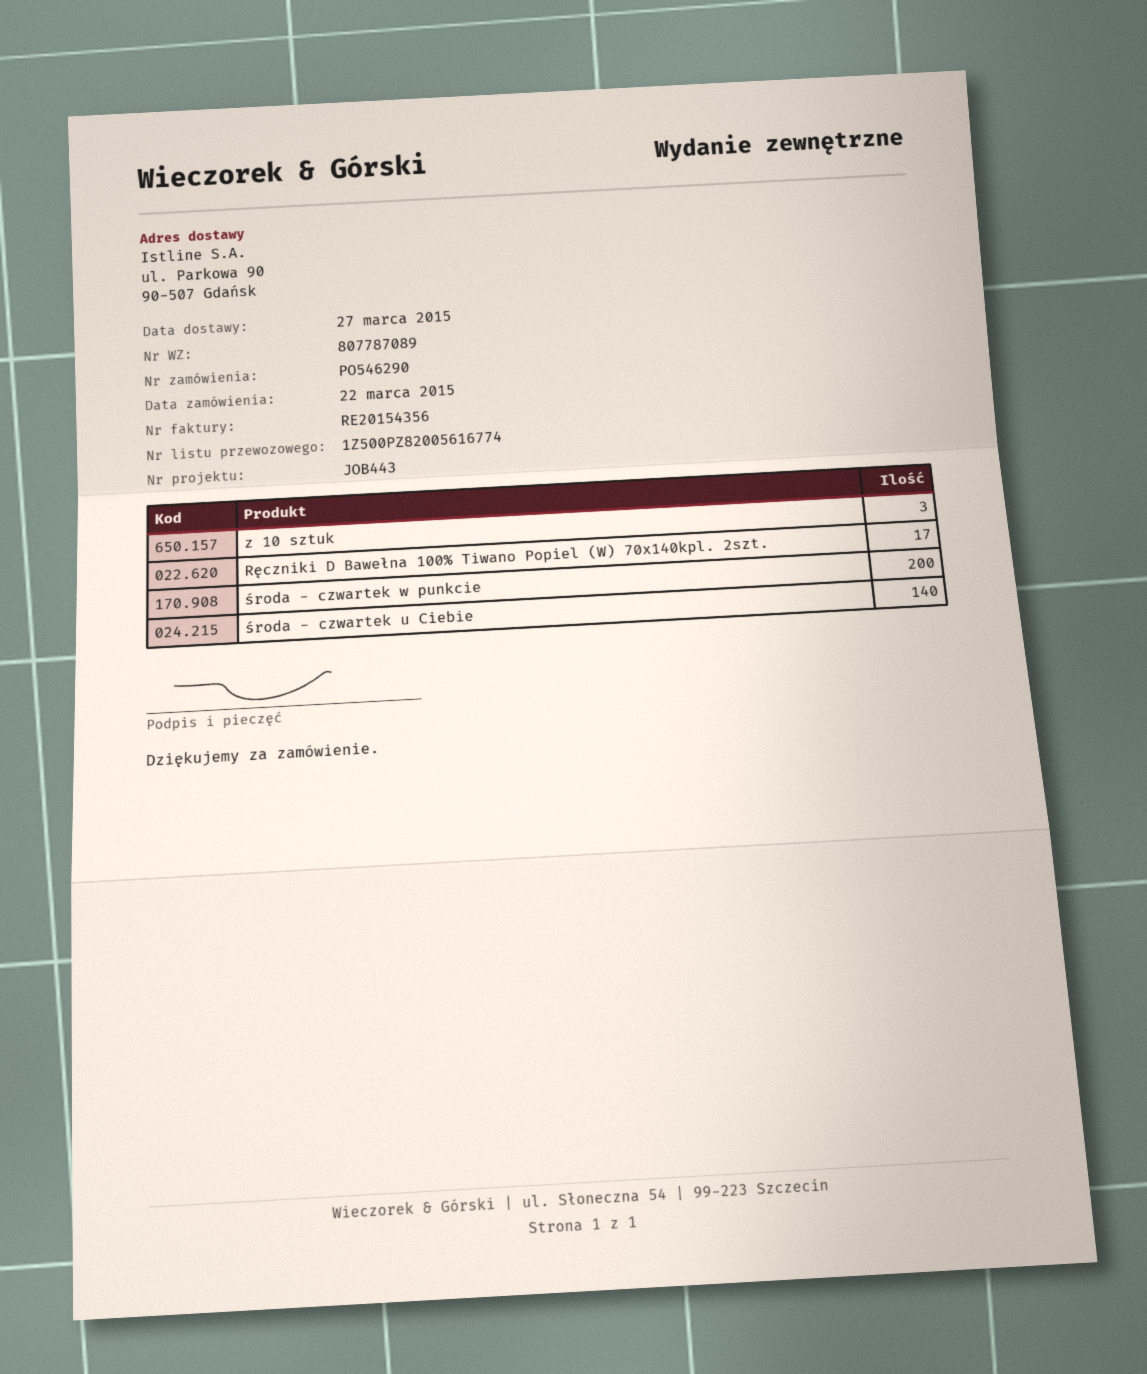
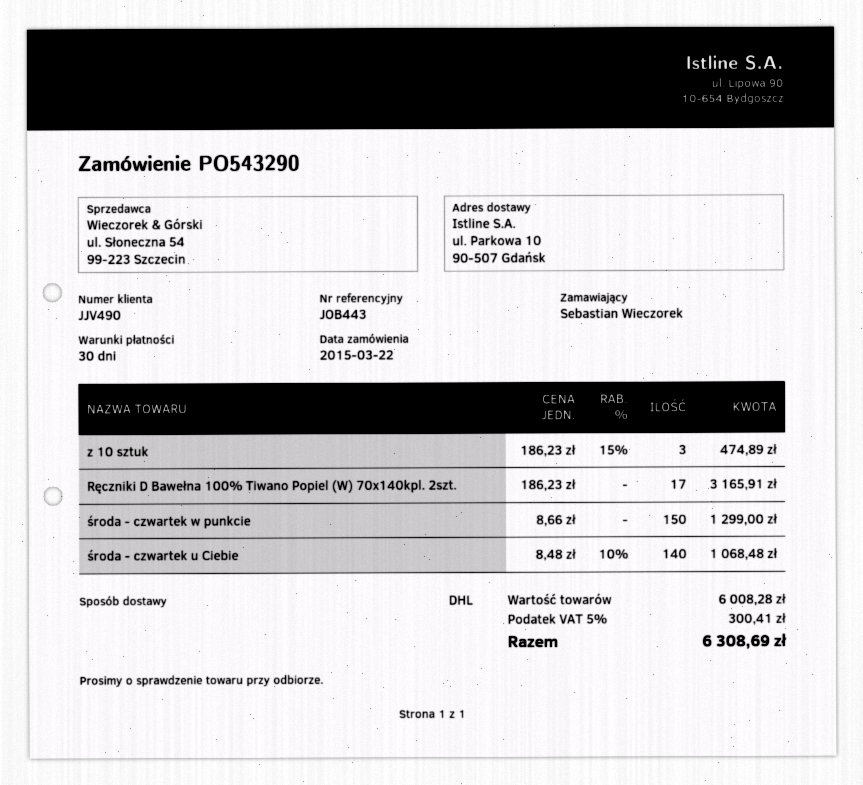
order number: PO546290 -> PO543290
ship to: ul. Parkowa 90, 90-507 Gdańsk -> ul. Parkowa 10, 90-507 Gdańsk
środa - czwartek w punkcie: 200 -> 150

